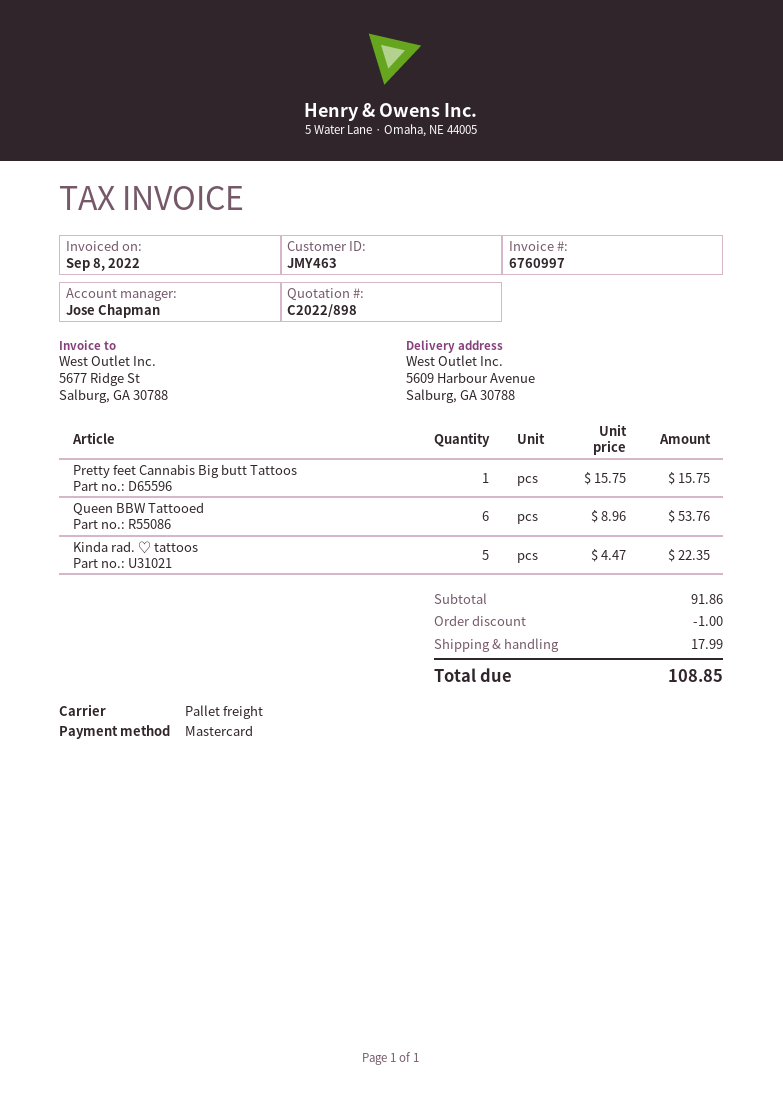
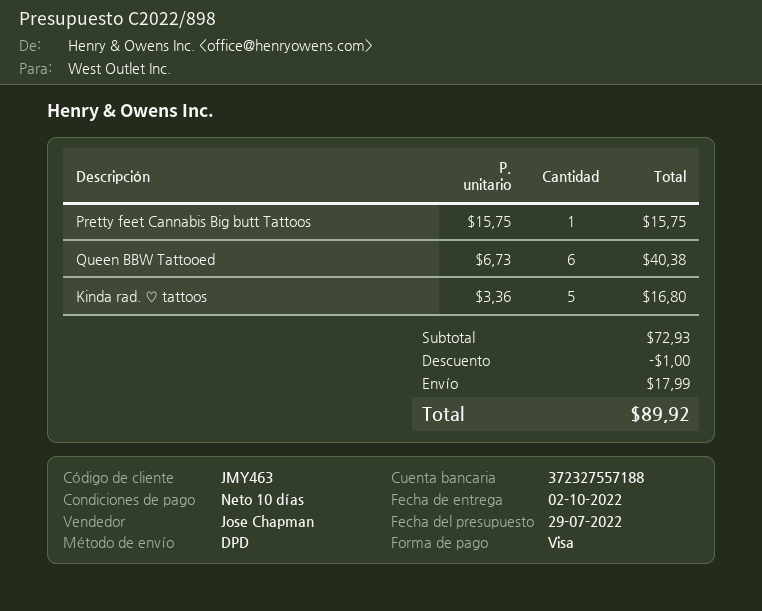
payment method: Mastercard -> Visa
shipping method: pallet freight -> DPD
Queen BBW Tattooed: 6 x 8.96 = 53.76 -> 6 x 6.73 = 40.38
Kinda rad. ♡ tattoos: 5 x 4.47 = 22.35 -> 5 x 3.36 = 16.80
subtotal: 91.86 -> 72.93
total: 108.85 -> 89.92

